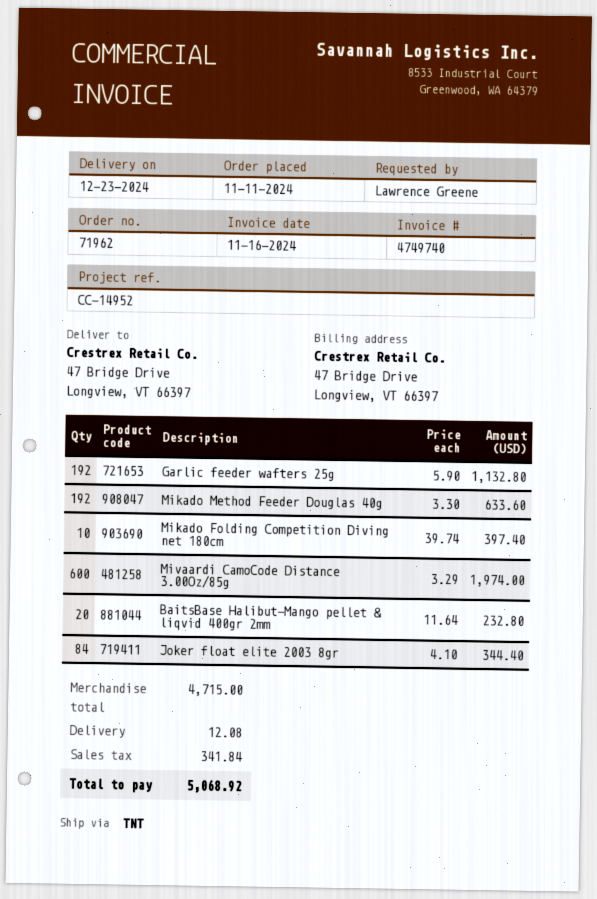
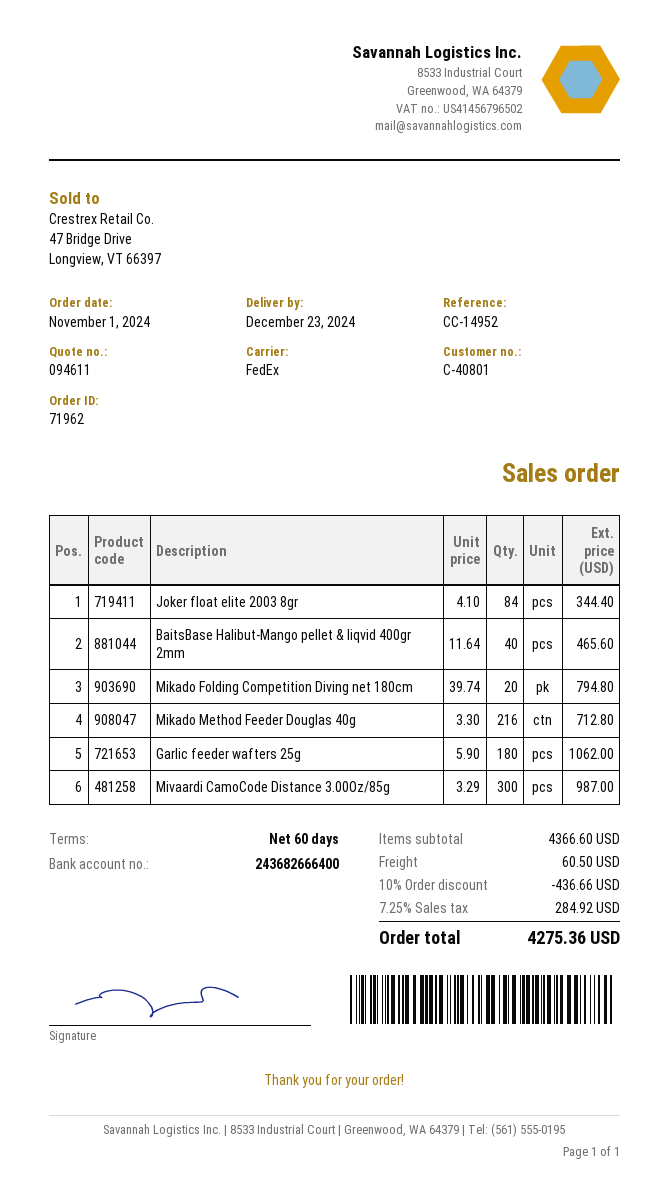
order date: 2024-11-11 -> 2024-11-01
shipping method: TNT -> FedEx
Garlic feeder wafters 25g: 192 x 5.90 = 1132.80 -> 180 x 5.90 = 1062.00
Mikado Method Feeder Douglas 40g: 192 x 3.30 = 633.60 -> 216 x 3.30 = 712.80
Mikado Folding Competition Diving net 180cm: 10 x 39.74 = 397.40 -> 20 x 39.74 = 794.80
Mivaardi CamoCode Distance 3.00Oz/85g: 600 x 3.29 = 1974.00 -> 300 x 3.29 = 987.00
BaitsBase Halibut-Mango pellet & liqvid 400gr 2mm: 20 x 11.64 = 232.80 -> 40 x 11.64 = 465.60
subtotal: 4715.00 -> 4366.60
discount: none -> 10% = 436.66
shipping: 12.08 -> 60.50
tax: 341.84 -> 284.92
total: 5068.92 -> 4275.36

